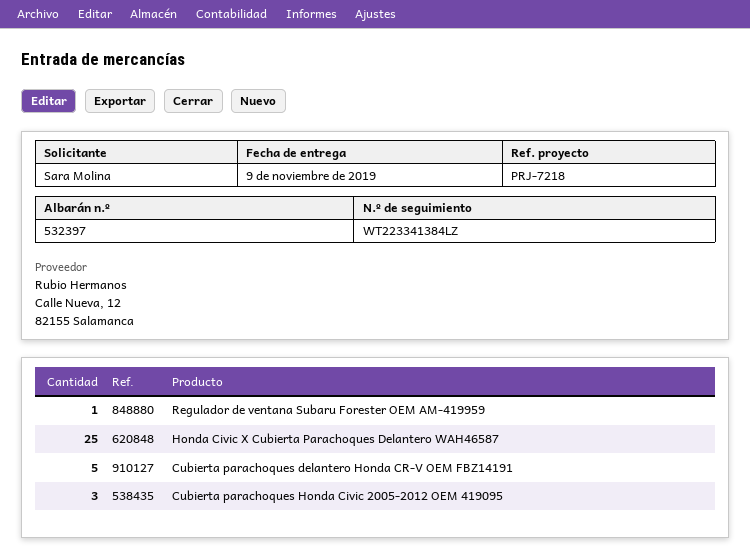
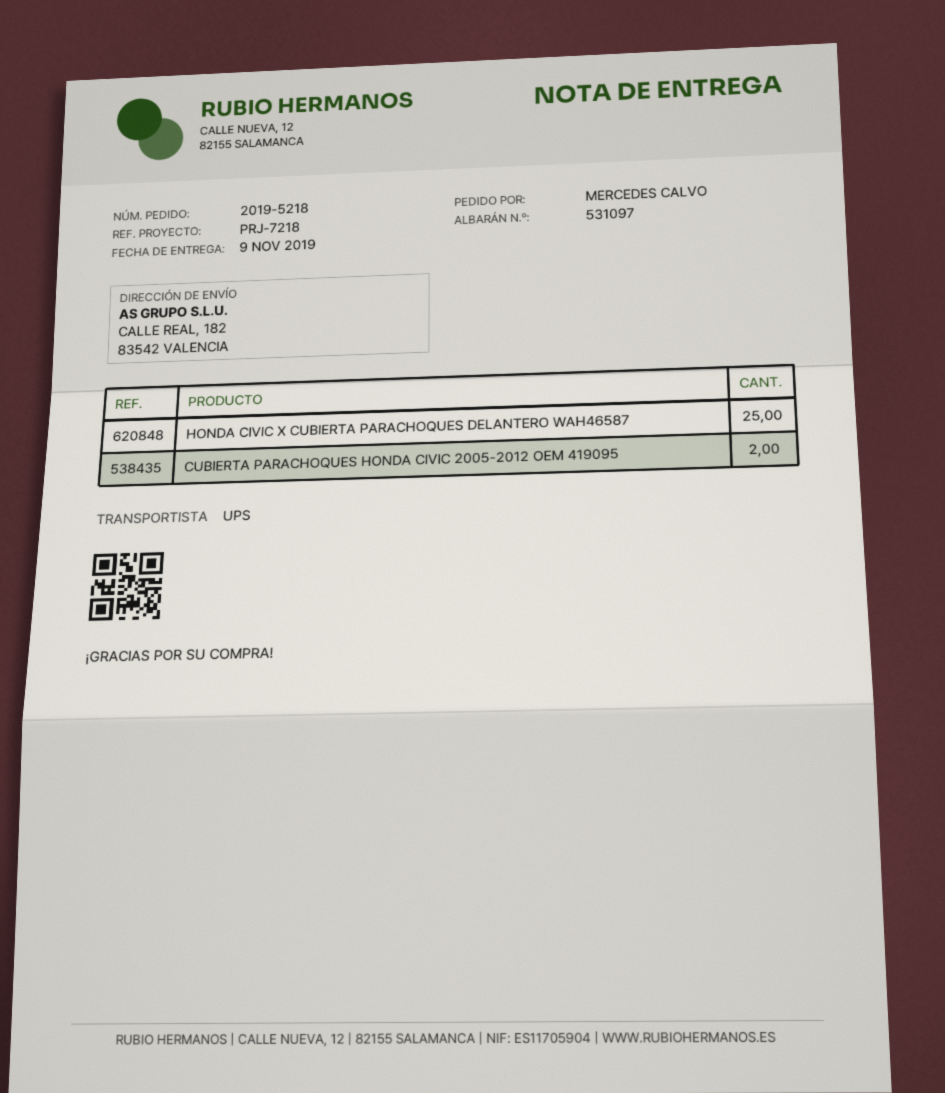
delivery note number: 532397 -> 531097
ordered by: Sara Molina -> MERCEDES CALVO
Regulador de ventana Subaru Forester OEM AM-419959: 1 -> none
Cubierta parachoques delantero Honda CR-V OEM FBZ14191: 5 -> none
Cubierta parachoques Honda Civic 2005-2012 OEM 419095: 3 -> 2

